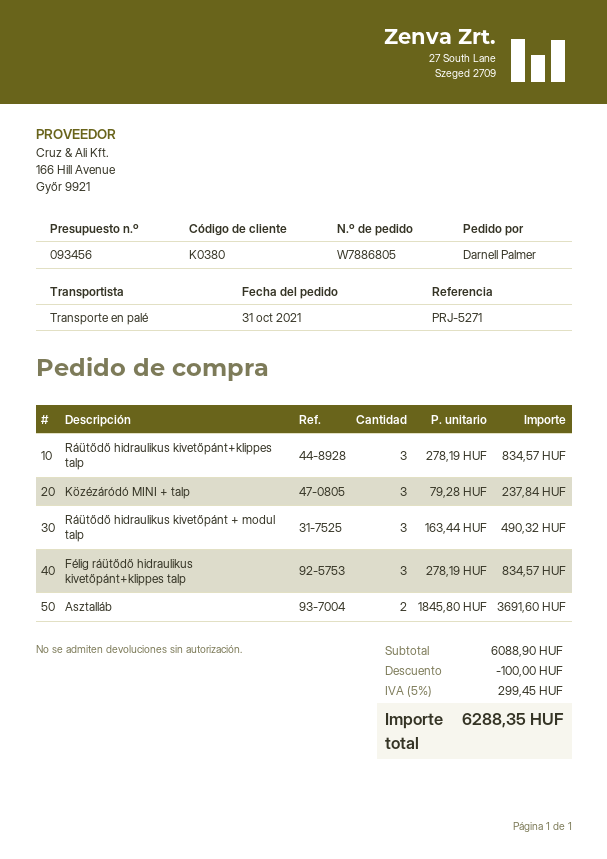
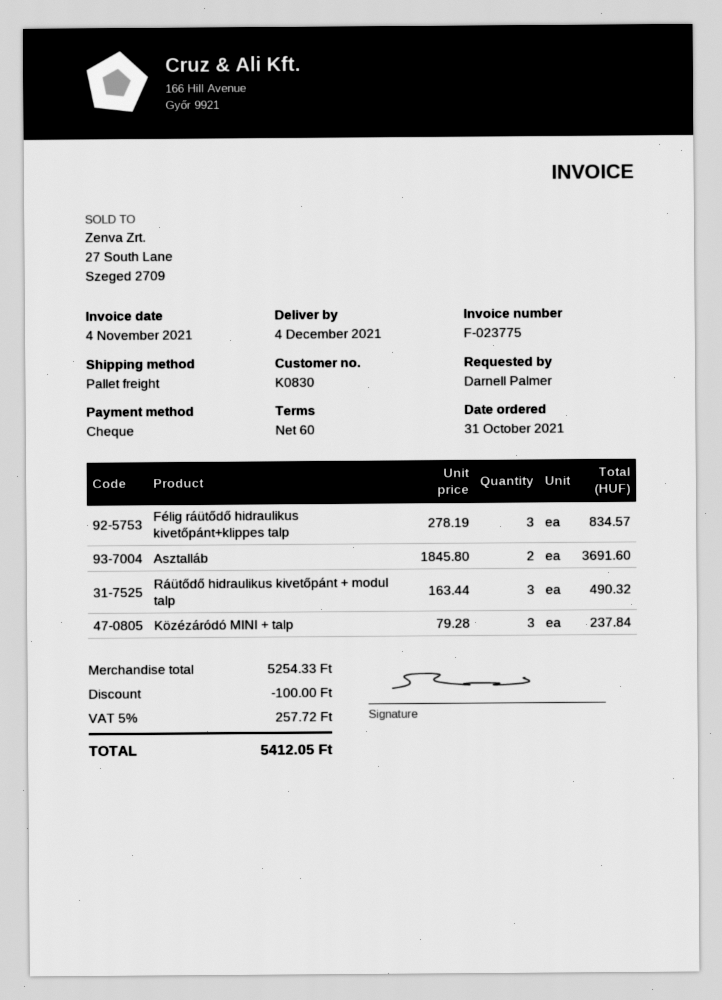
customer number: K0380 -> K0830
Ráütődő hidraulikus kivetőpánt+klippes talp: 3 x 278.19 = 834.57 -> none
subtotal: 6088.90 -> 5254.33
tax: 5% = 299.45 -> 5% = 257.72
total: 6288.35 -> 5412.05

